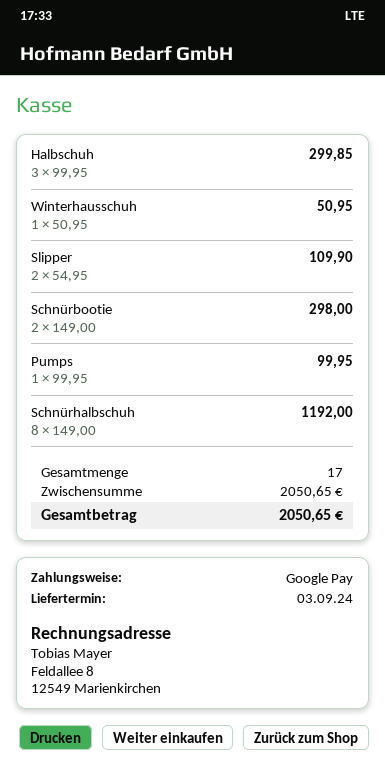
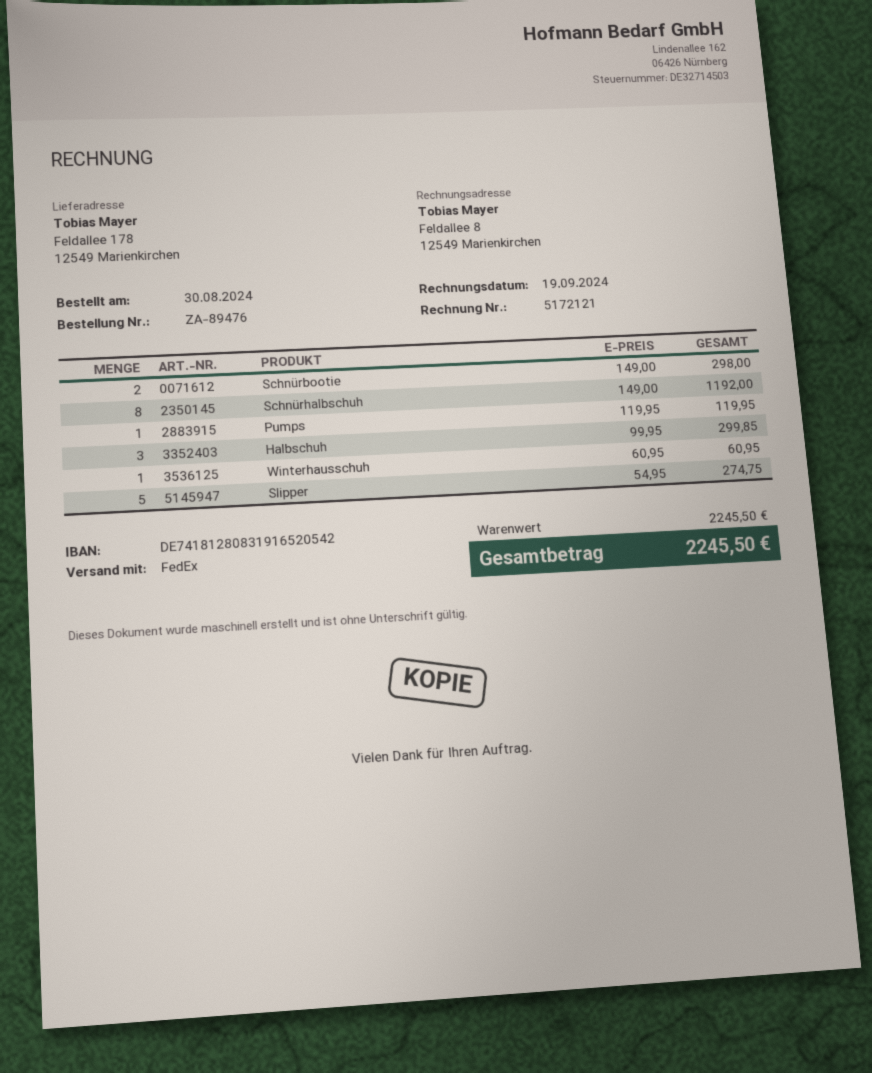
Winterhausschuh: 1 x 50.95 = 50.95 -> 1 x 60.95 = 60.95
Slipper: 2 x 54.95 = 109.90 -> 5 x 54.95 = 274.75
Pumps: 1 x 99.95 = 99.95 -> 1 x 119.95 = 119.95
subtotal: 2050.65 -> 2245.50
total: 2050.65 -> 2245.50

